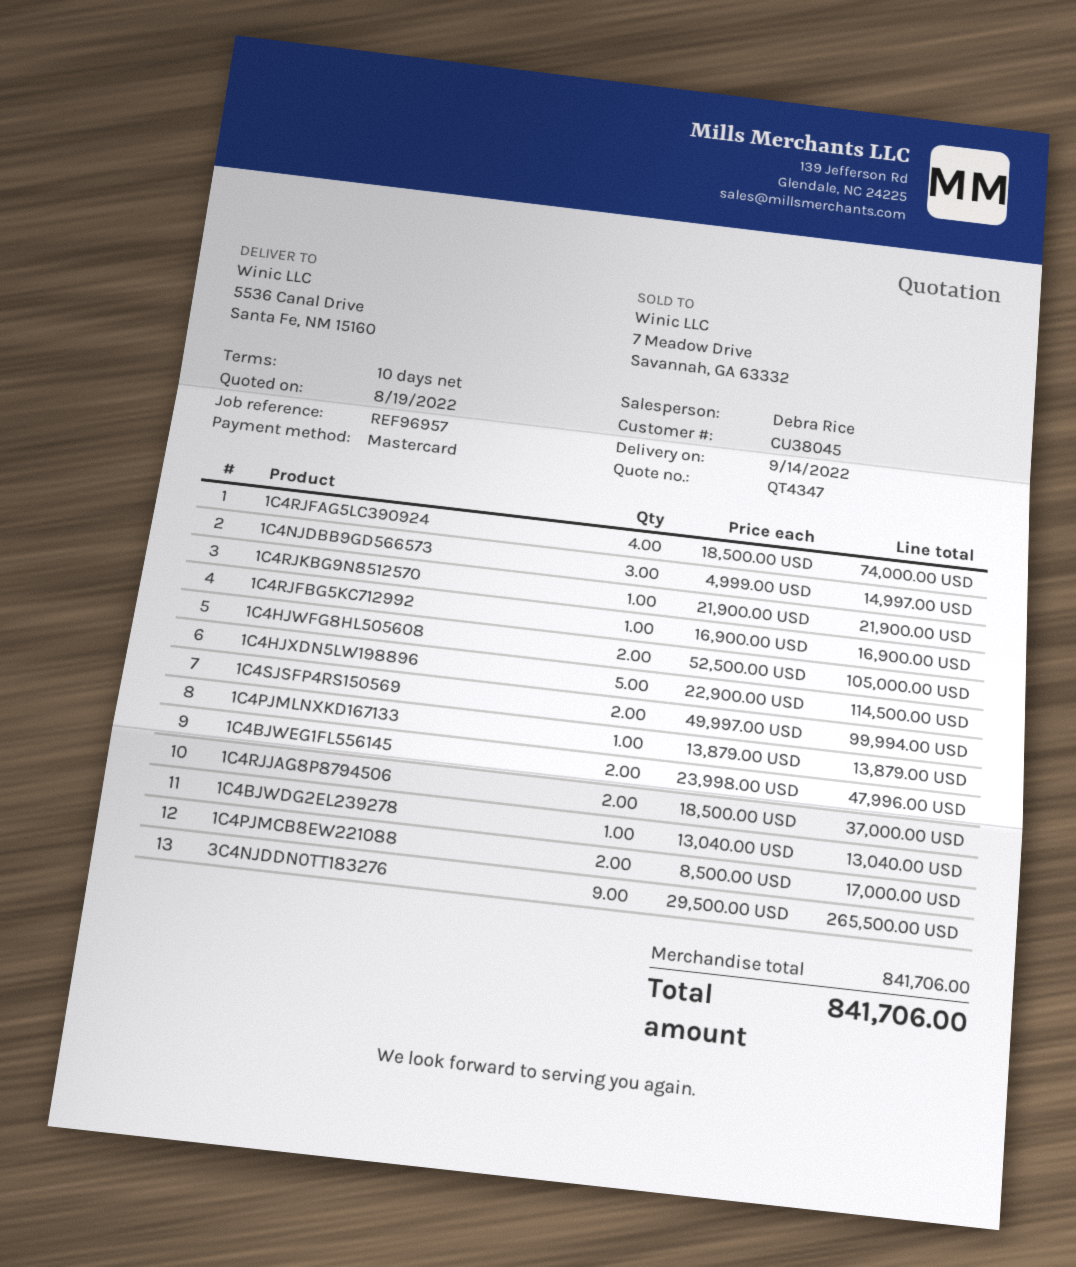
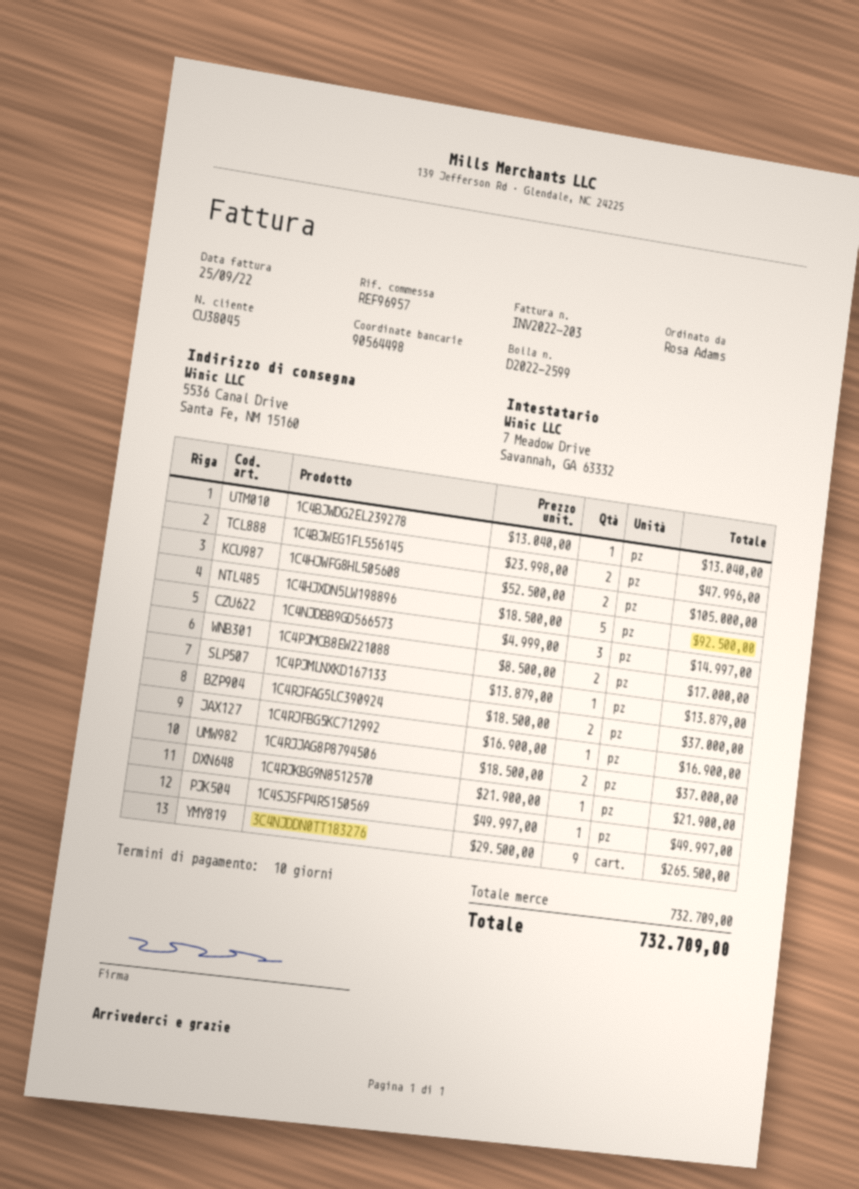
1C4RJFAG5LC390924: 4 x 18500.00 = 74000.00 -> 2 x 18500.00 = 37000.00
1C4HJXDN5LW198896: 5 x 22900.00 = 114500.00 -> 5 x 18500.00 = 92500.00
1C4SJSFP4RS150569: 2 x 49997.00 = 99994.00 -> 1 x 49997.00 = 49997.00
subtotal: 841706.00 -> 732709.00
total: 841706.00 -> 732709.00

